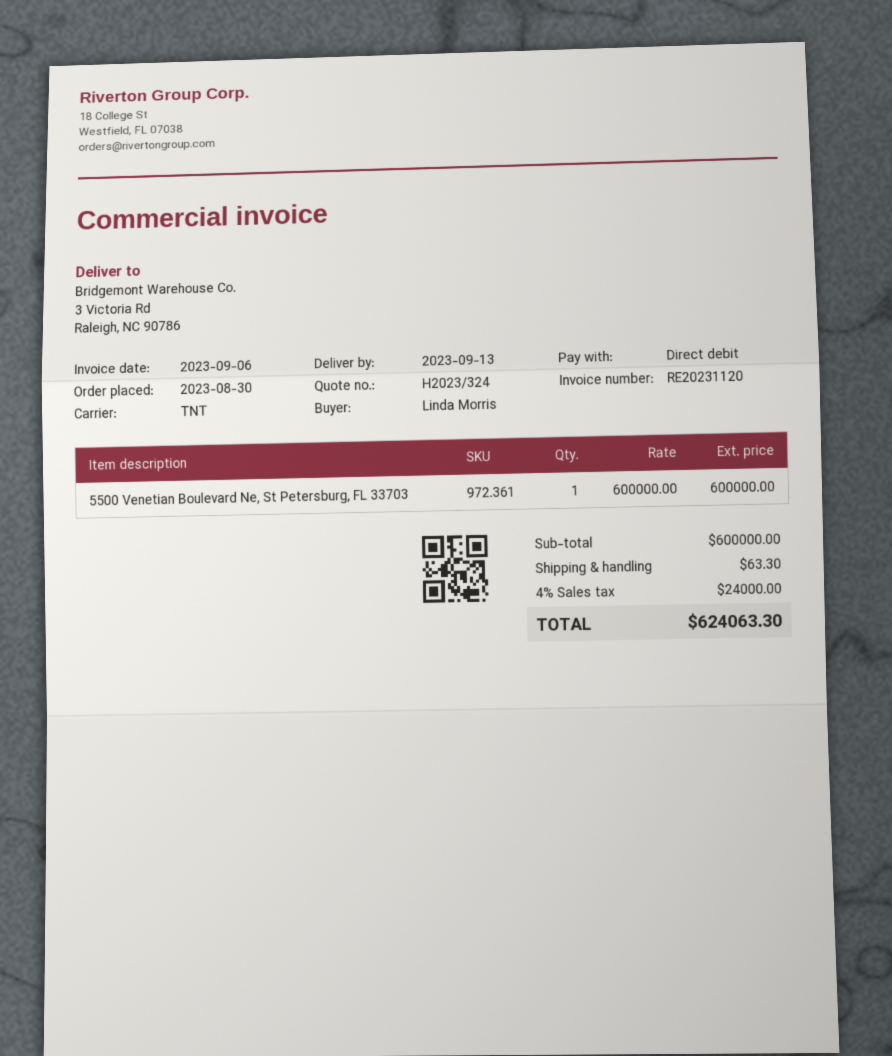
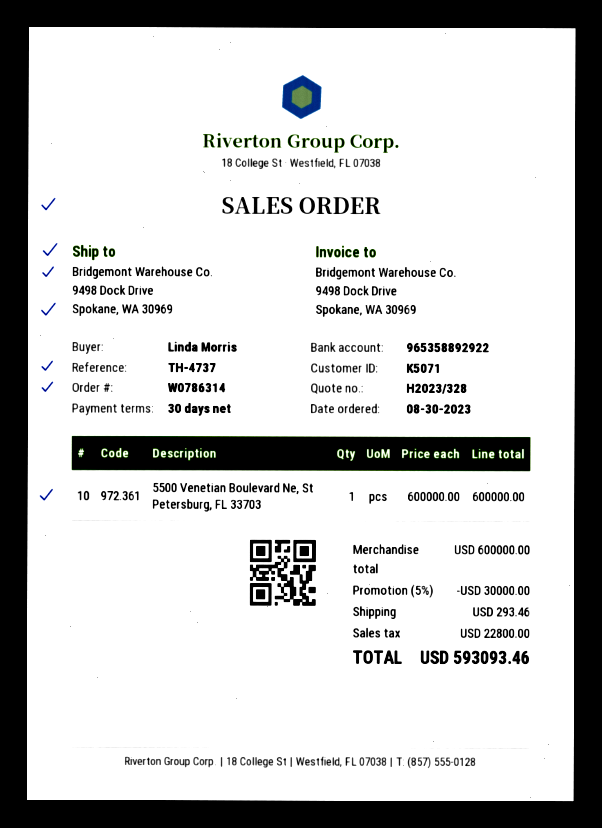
quote number: H2023/324 -> H2023/328
ship to: 3 Victoria Rd, Raleigh, NC 90786 -> 9498 Dock Drive, Spokane, WA 30969
discount: none -> 5% = 30000.00
shipping: 63.30 -> 293.46
tax: 24000.00 -> 22800.00
total: 624063.30 -> 593093.46

